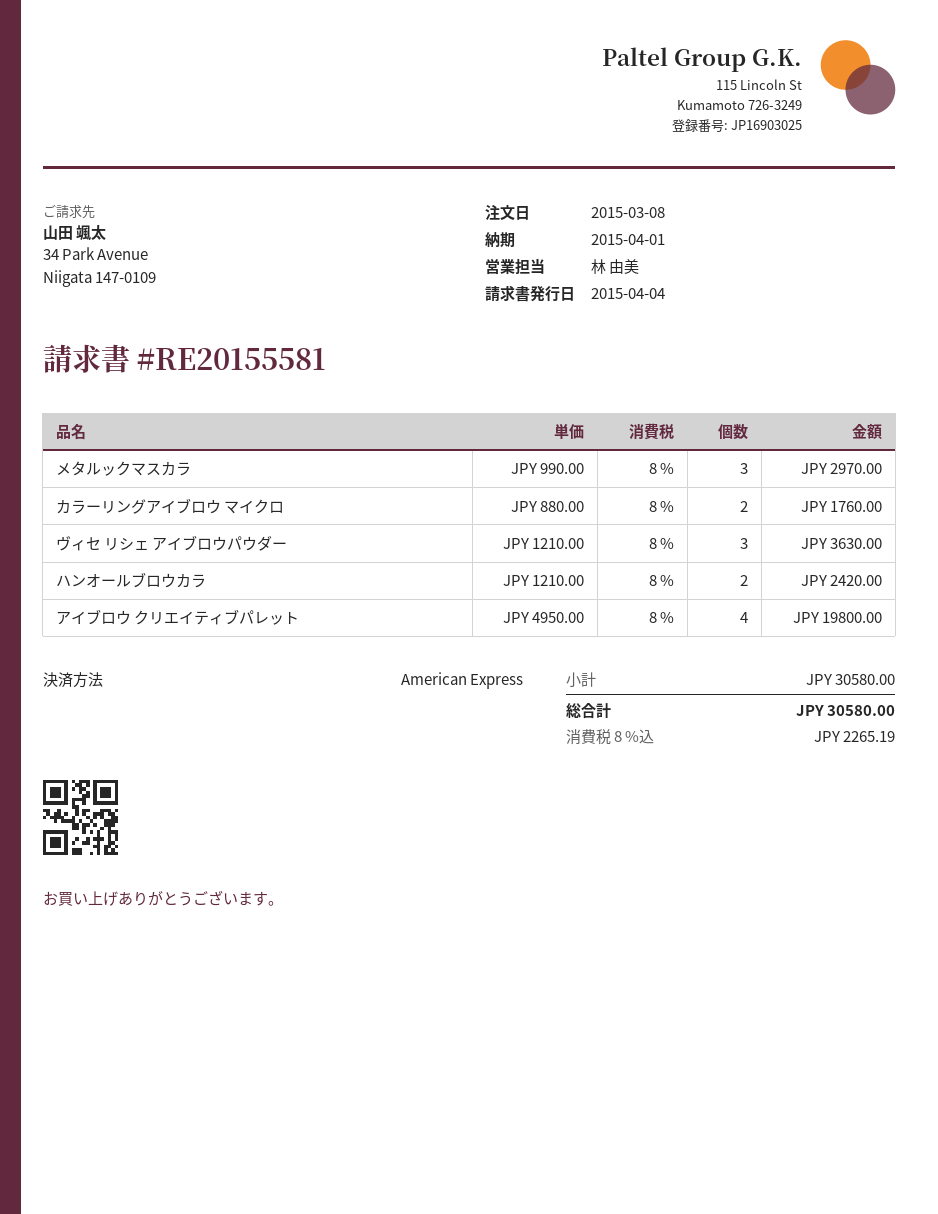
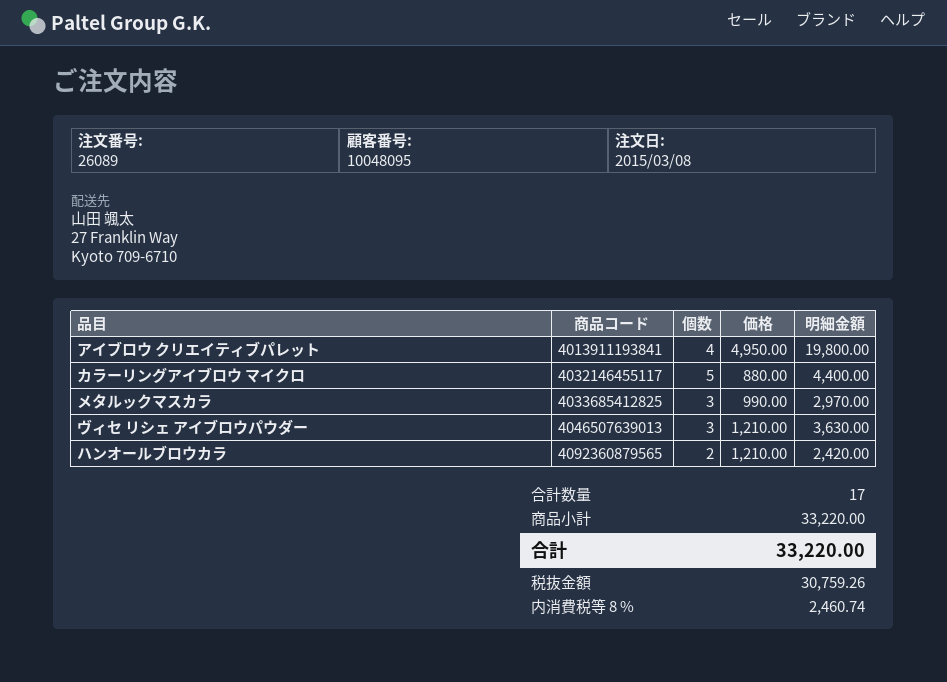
カラーリングアイブロウ マイクロ: 2 x 880.00 = 1760.00 -> 5 x 880.00 = 4400.00
subtotal: 30580.00 -> 33220.00
tax: 8% = 2265.19 -> 8% = 2460.74
total: 30580.00 -> 33220.00

